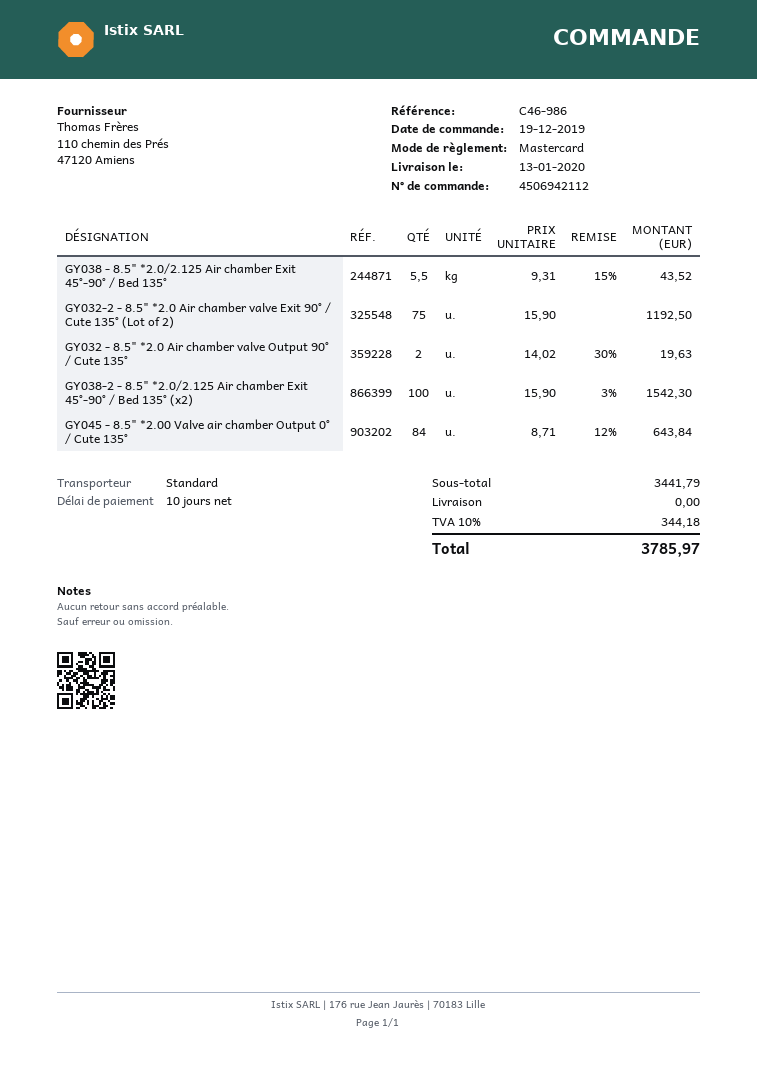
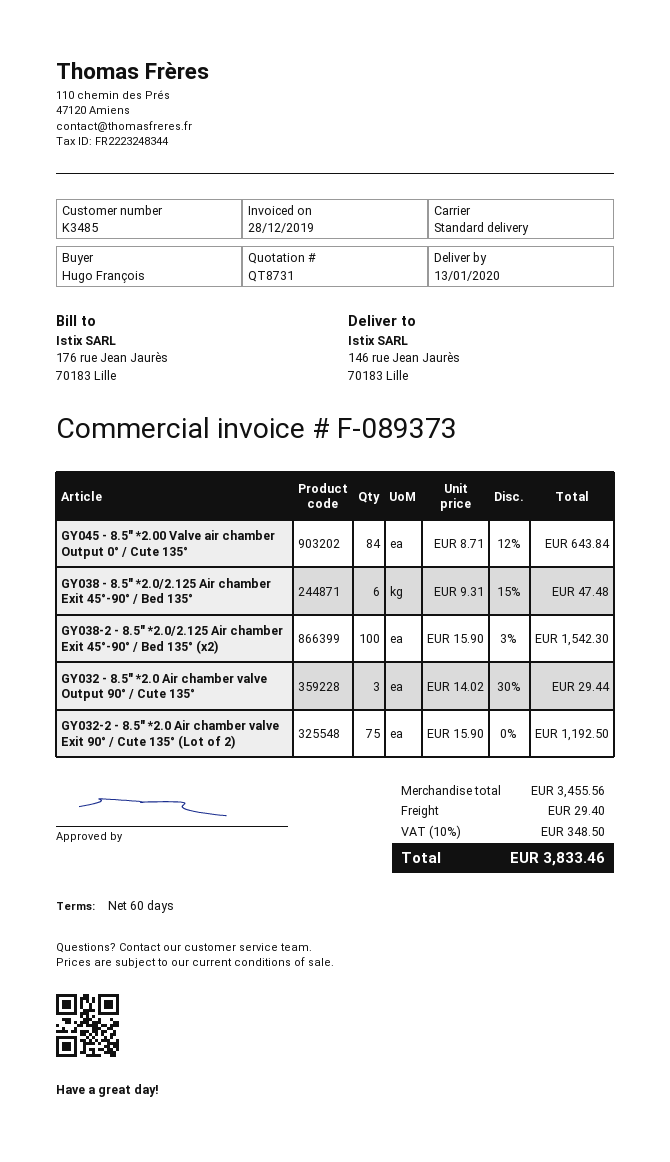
payment terms: 10 days -> 60 days
GY038 - 8.5" *2.0/2.125 Air chamber Exit 45°-90° / Bed 135°: 5.5 x 9.31 - 15% = 43.52 -> 6 x 9.31 - 15% = 47.48
GY032 - 8.5" *2.0 Air chamber valve Output 90° / Cute 135°: 2 x 14.02 - 30% = 19.63 -> 3 x 14.02 - 30% = 29.44
subtotal: 3441.79 -> 3455.56
shipping: 0.00 -> 29.40
tax: 10% = 344.18 -> 10% = 348.50
total: 3785.97 -> 3833.46

